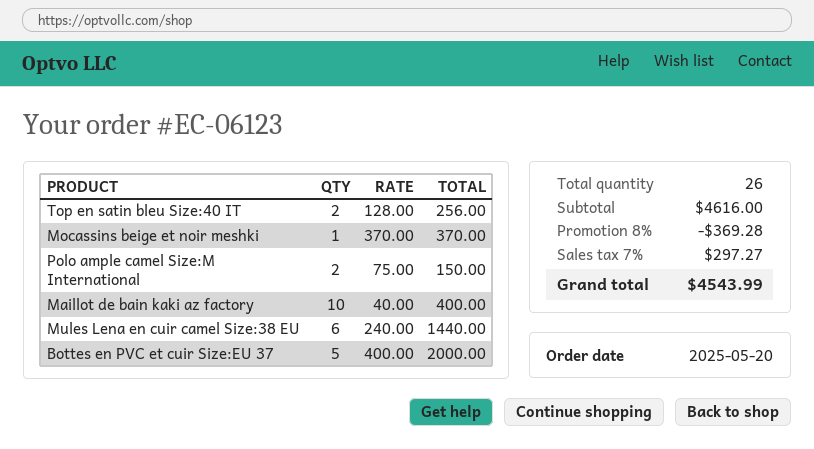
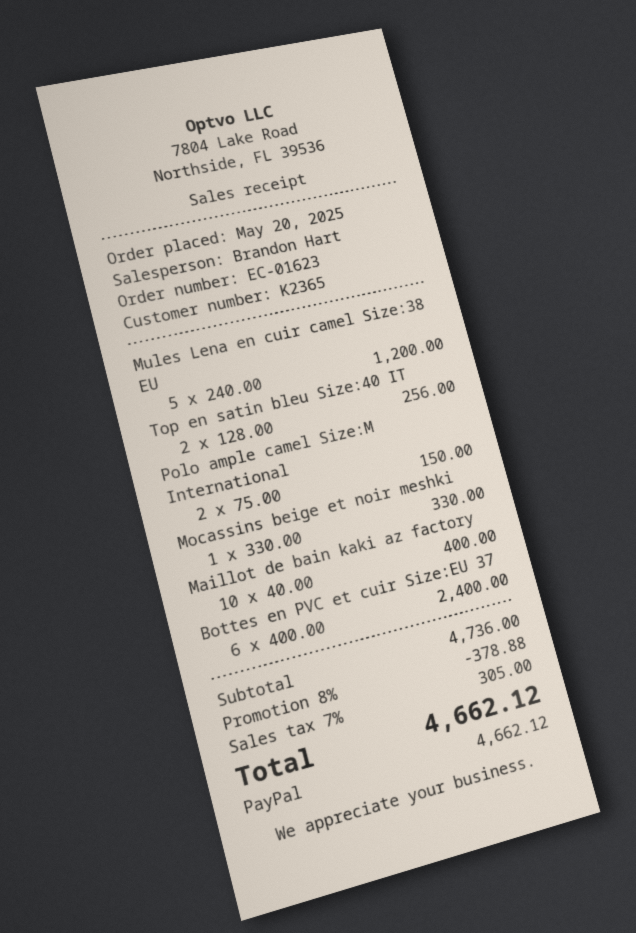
order number: EC-06123 -> EC-01623
Mocassins beige et noir meshki: 1 x 370.00 = 370.00 -> 1 x 330.00 = 330.00
Mules Lena en cuir camel Size:38 EU: 6 x 240.00 = 1440.00 -> 5 x 240.00 = 1200.00
Bottes en PVC et cuir Size:EU 37: 5 x 400.00 = 2000.00 -> 6 x 400.00 = 2400.00
subtotal: 4616.00 -> 4736.00
discount: 8% = 369.28 -> 8% = 378.88
tax: 7% = 297.27 -> 7% = 305.00
total: 4543.99 -> 4662.12

